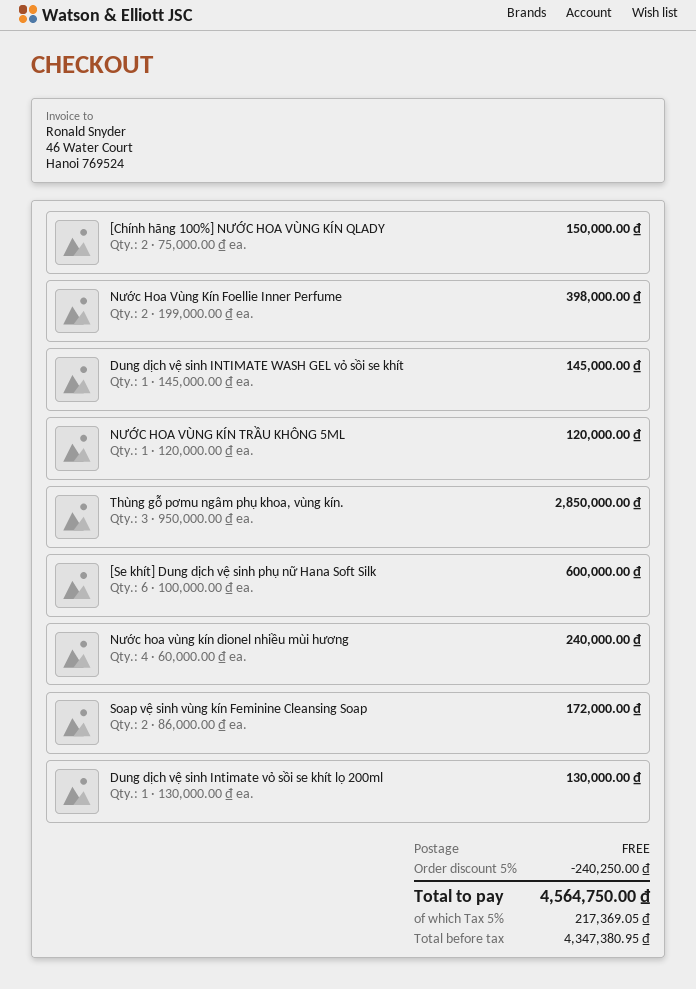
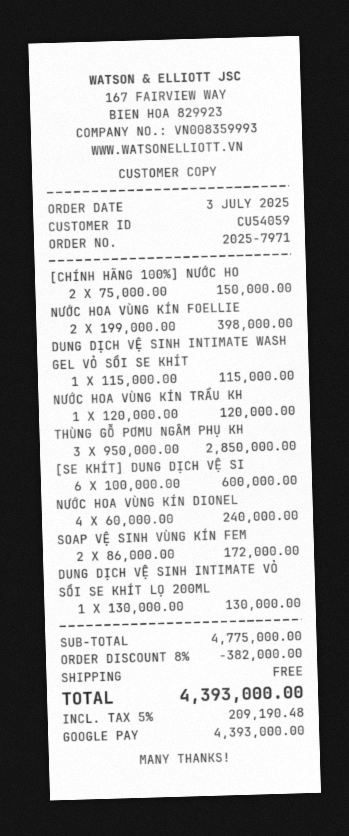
Dung dịch vệ sinh INTIMATE WASH GEL vỏ sồi se khít: 1 x 145000.00 = 145000.00 -> 1 x 115000.00 = 115000.00
discount: 5% = 240250.00 -> 8% = 382000.00
tax: 5% = 217369.05 -> 5% = 209190.48
total: 4564750.00 -> 4393000.00

